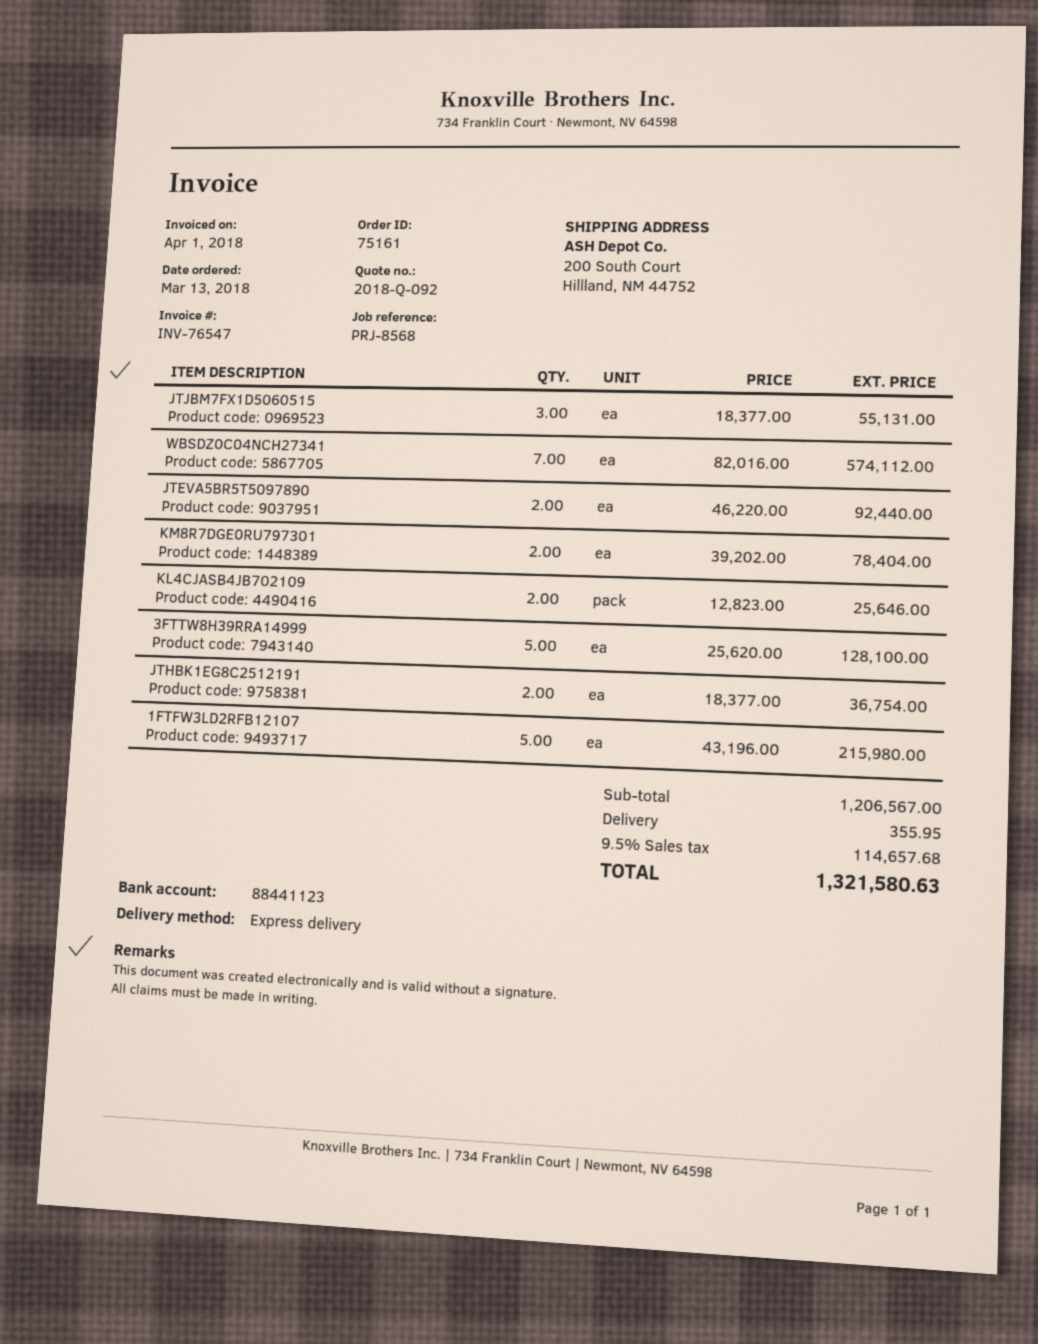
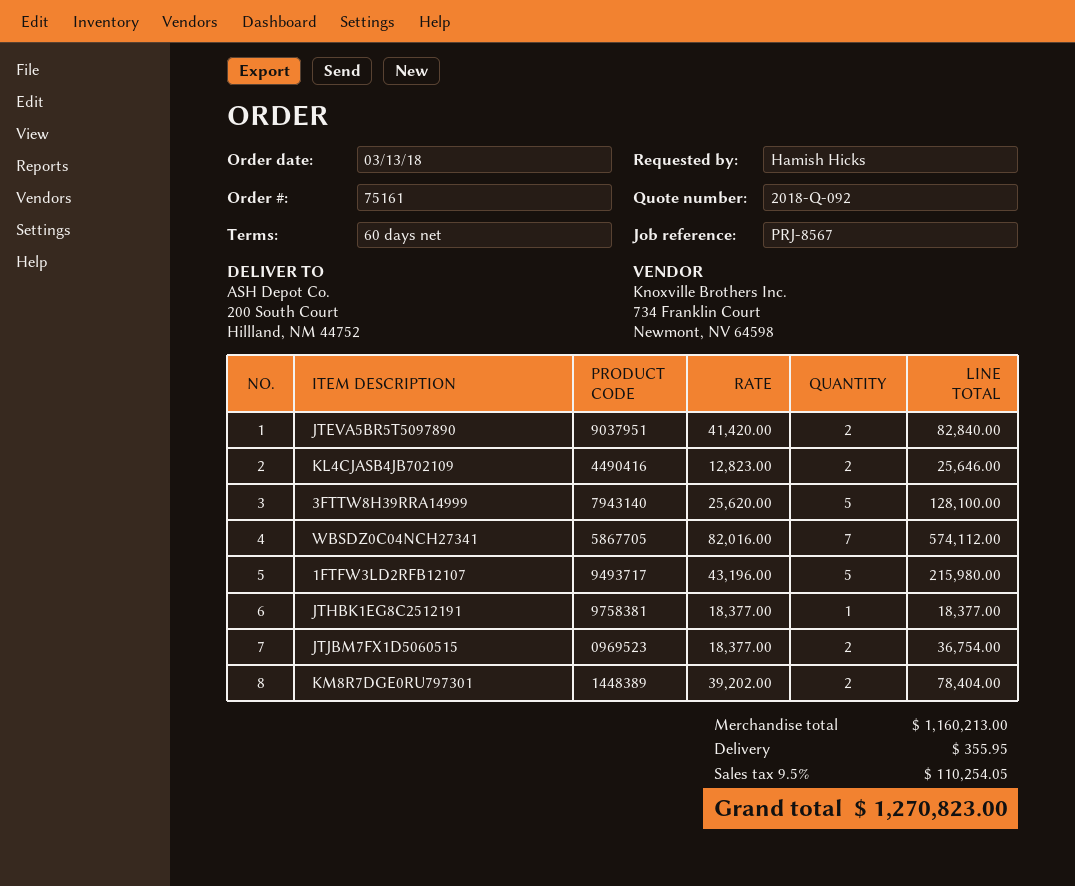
reference: PRJ-8568 -> PRJ-8567
JTJBM7FX1D5060515: 3 x 18377.00 = 55131.00 -> 2 x 18377.00 = 36754.00
JTEVA5BR5T5097890: 2 x 46220.00 = 92440.00 -> 2 x 41420.00 = 82840.00
JTHBK1EG8C2512191: 2 x 18377.00 = 36754.00 -> 1 x 18377.00 = 18377.00
subtotal: 1206567.00 -> 1160213.00
tax: 9.5% = 114657.68 -> 9.5% = 110254.05
total: 1321580.63 -> 1270823.00

